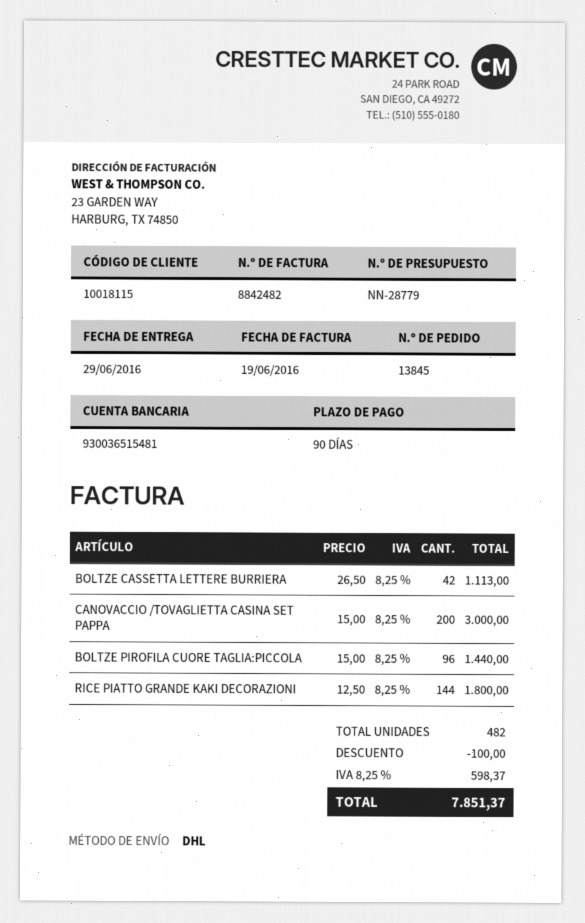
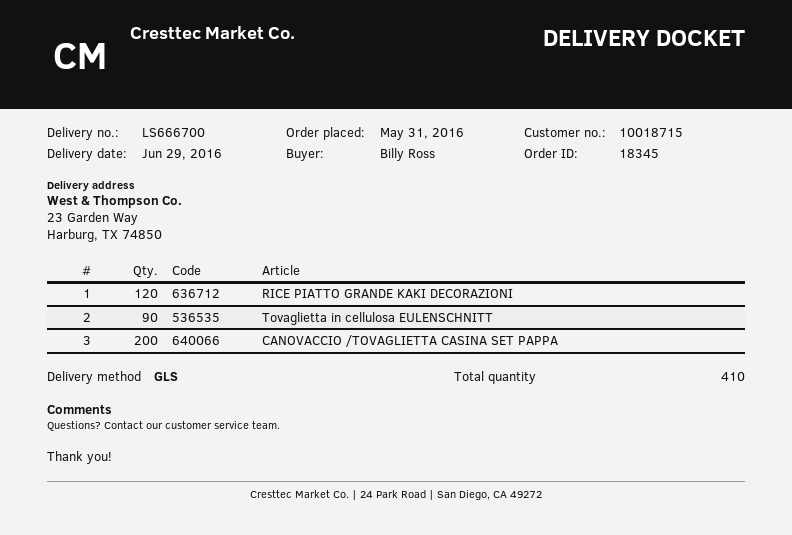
order number: 13845 -> 18345
customer number: 10018115 -> 10018715
shipping method: DHL -> GLS
BOLTZE CASSETTA LETTERE BURRIERA: 42 -> none
BOLTZE PIROFILA CUORE TAGLIA:PICCOLA: 96 -> none
RICE PIATTO GRANDE KAKI DECORAZIONI: 144 -> 120
Tovaglietta in cellulosa EULENSCHNITT: none -> 90
total quantity: 482 -> 410

